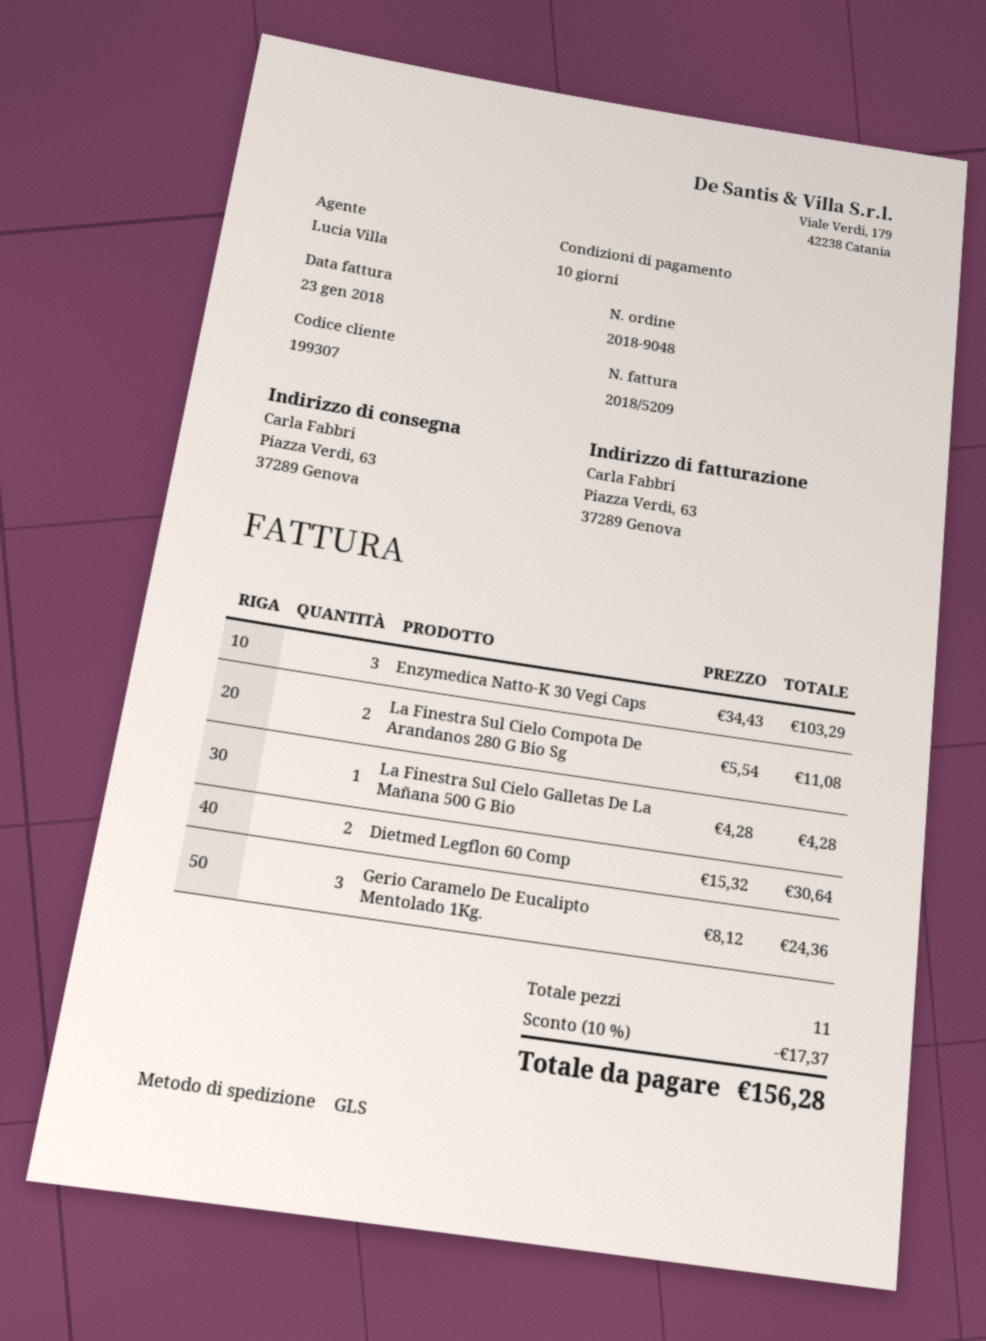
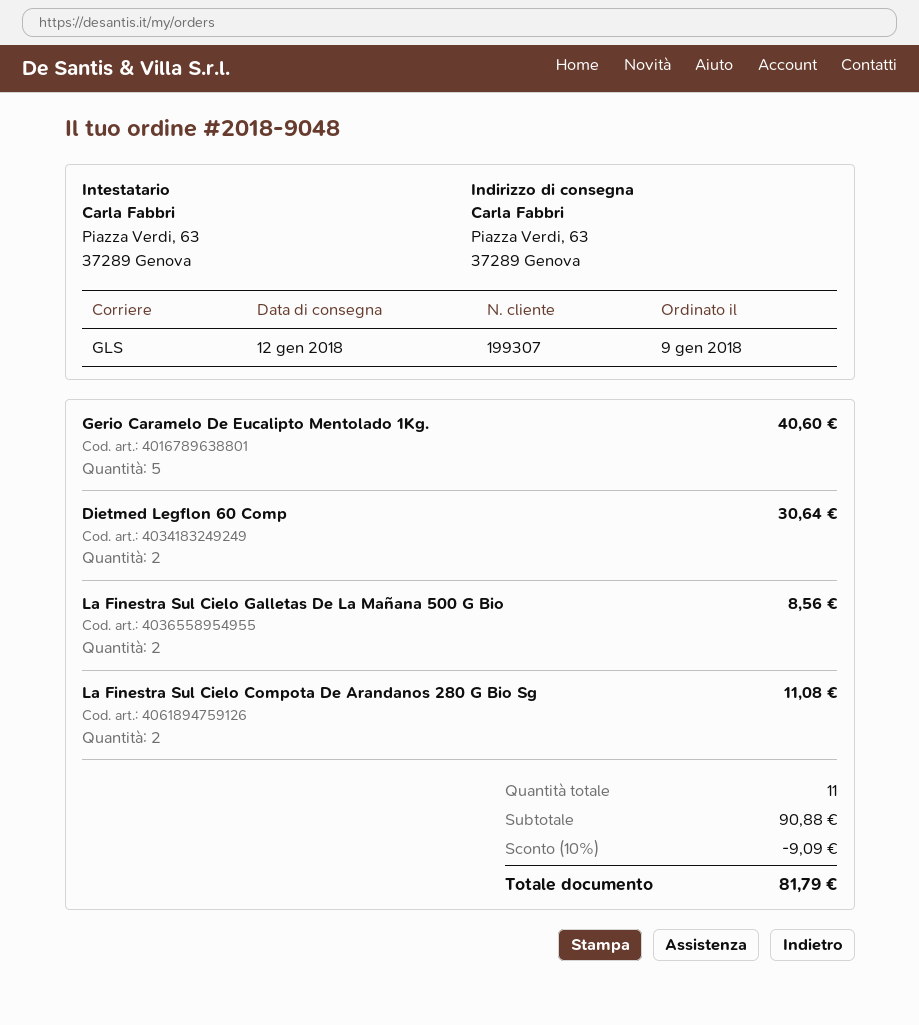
Enzymedica Natto-K 30 Vegi Caps: 3 for 103.29 -> none
La Finestra Sul Cielo Galletas De La Mañana 500 G Bio: 1 for 4.28 -> 2 for 8.56
Gerio Caramelo De Eucalipto Mentolado 1Kg.: 3 for 24.36 -> 5 for 40.60
discount: 10% = 17.37 -> 10% = 9.09
total: 156.28 -> 81.79

